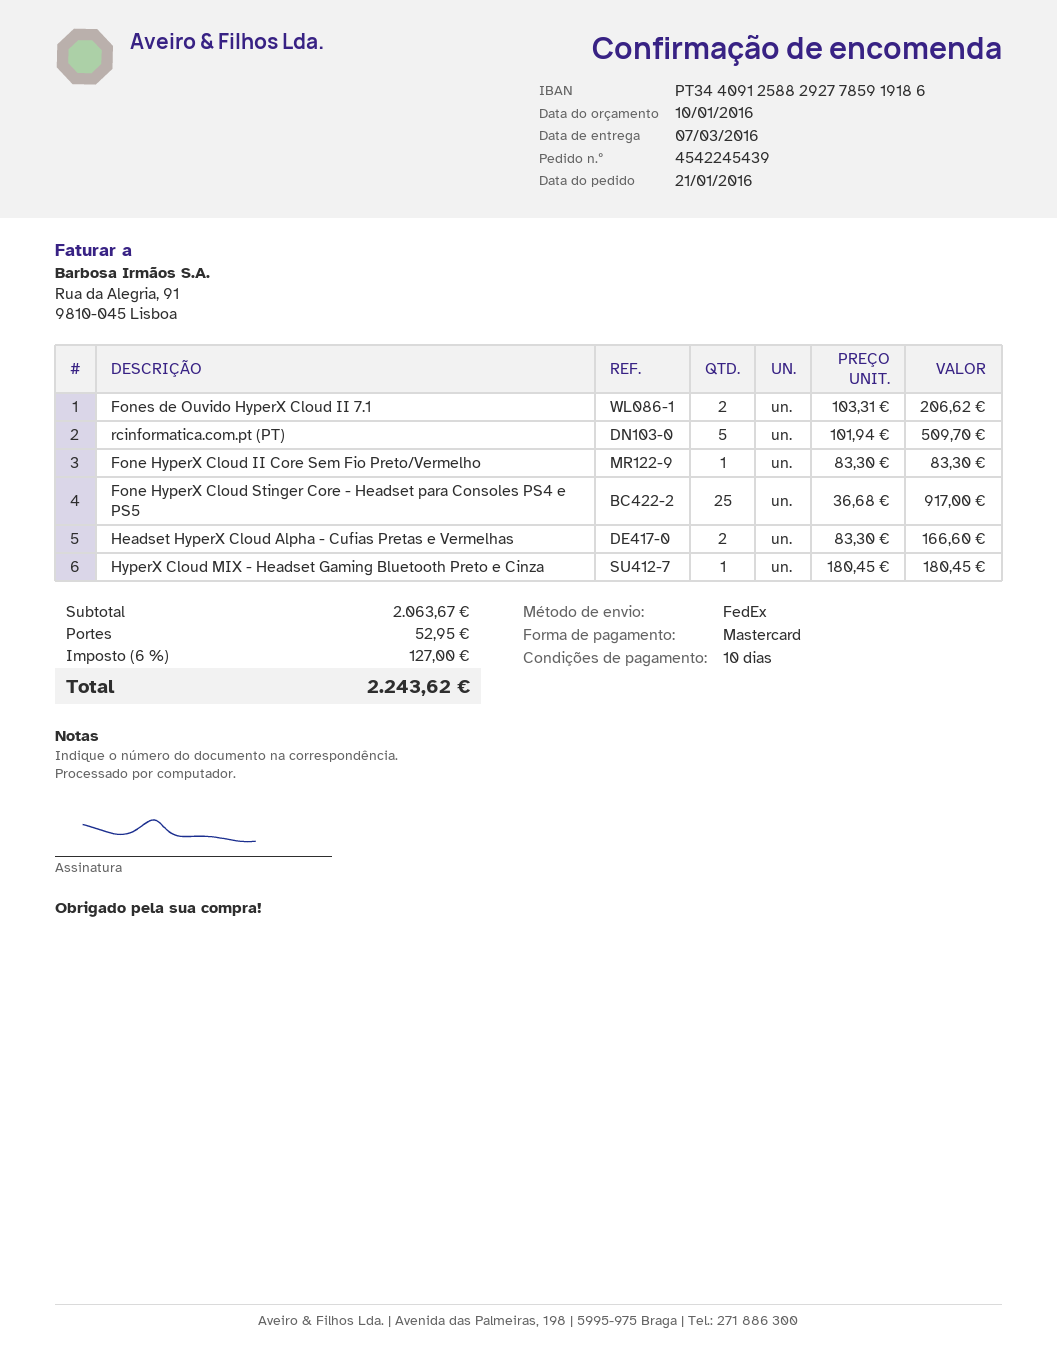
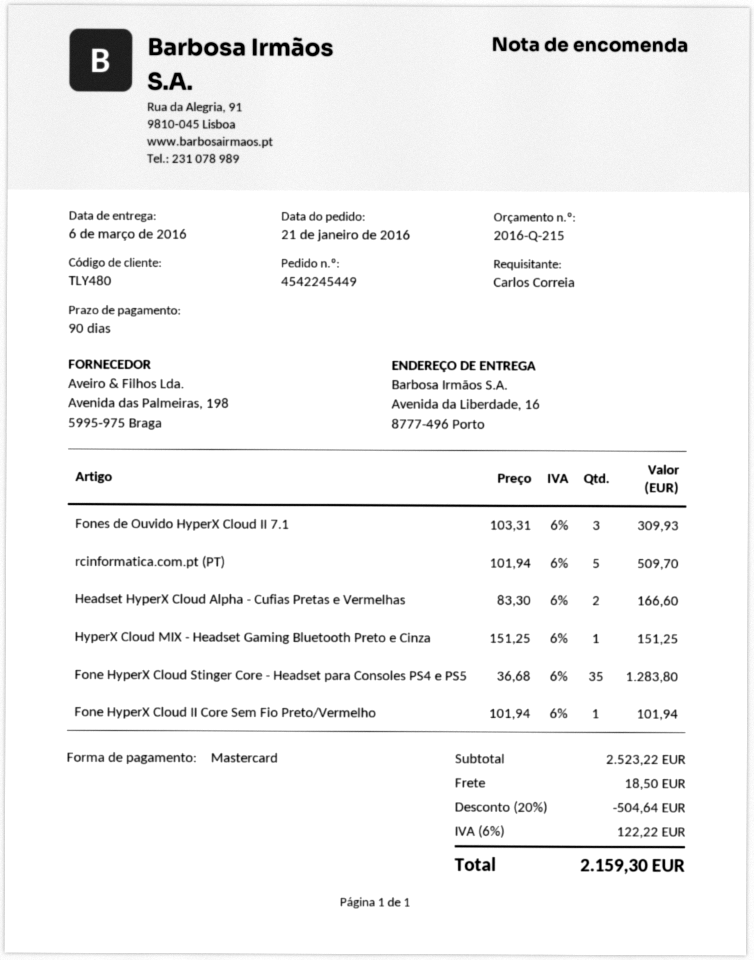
order number: 4542245439 -> 4542245449
delivery date: 2016-03-07 -> 2016-03-06
payment terms: 10 days -> 90 days
Fones de Ouvido HyperX Cloud II 7.1: 2 x 103.31 = 206.62 -> 3 x 103.31 = 309.93
Fone HyperX Cloud II Core Sem Fio Preto/Vermelho: 1 x 83.30 = 83.30 -> 1 x 101.94 = 101.94
Fone HyperX Cloud Stinger Core - Headset para Consoles PS4 e PS5: 25 x 36.68 = 917.00 -> 35 x 36.68 = 1283.80
HyperX Cloud MIX - Headset Gaming Bluetooth Preto e Cinza: 1 x 180.45 = 180.45 -> 1 x 151.25 = 151.25
subtotal: 2063.67 -> 2523.22
discount: none -> 20% = 504.64
shipping: 52.95 -> 18.50
tax: 6% = 127.00 -> 6% = 122.22
total: 2243.62 -> 2159.30

